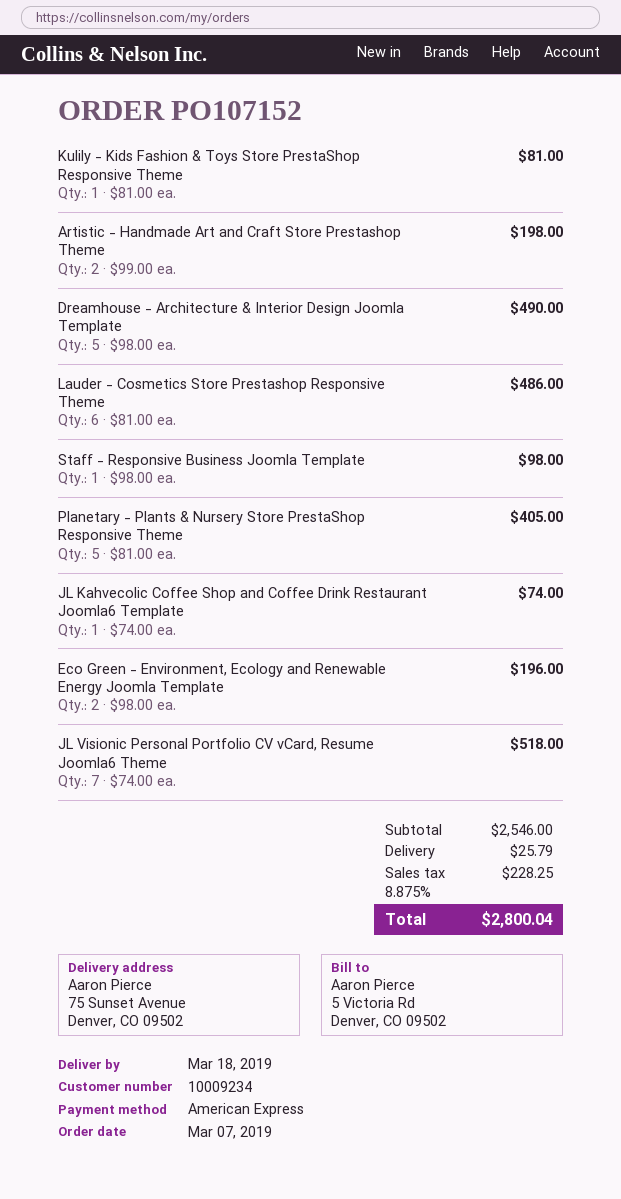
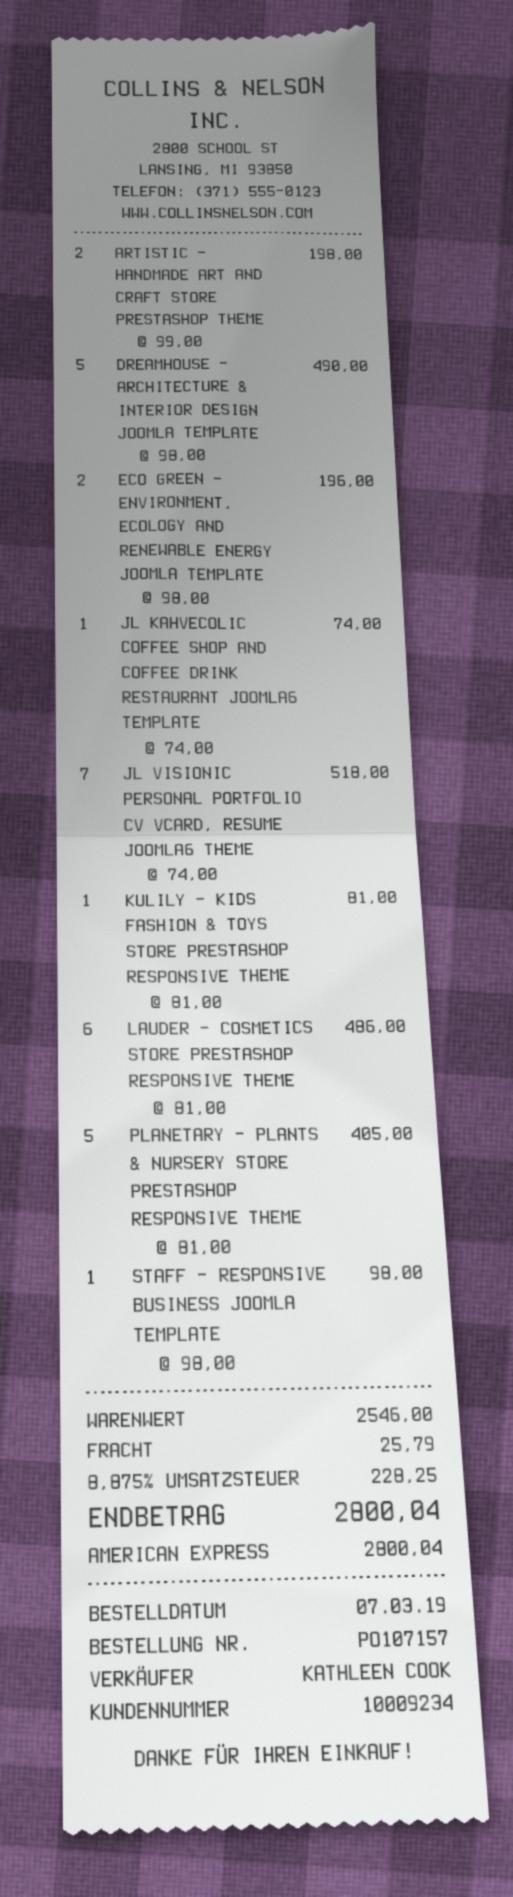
order number: PO107152 -> PO107157

